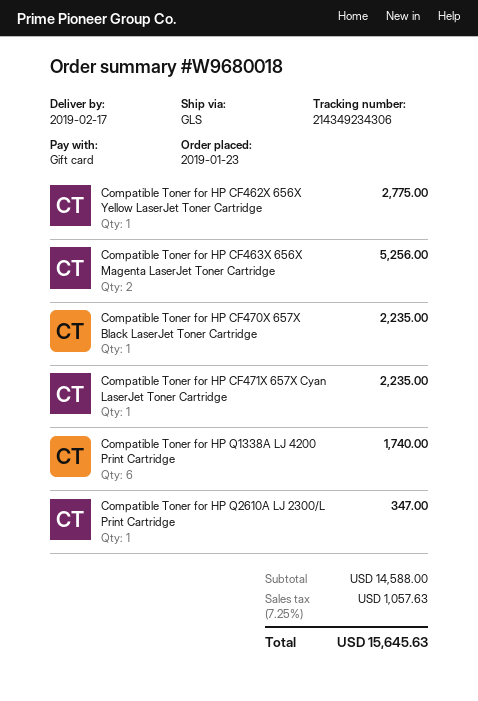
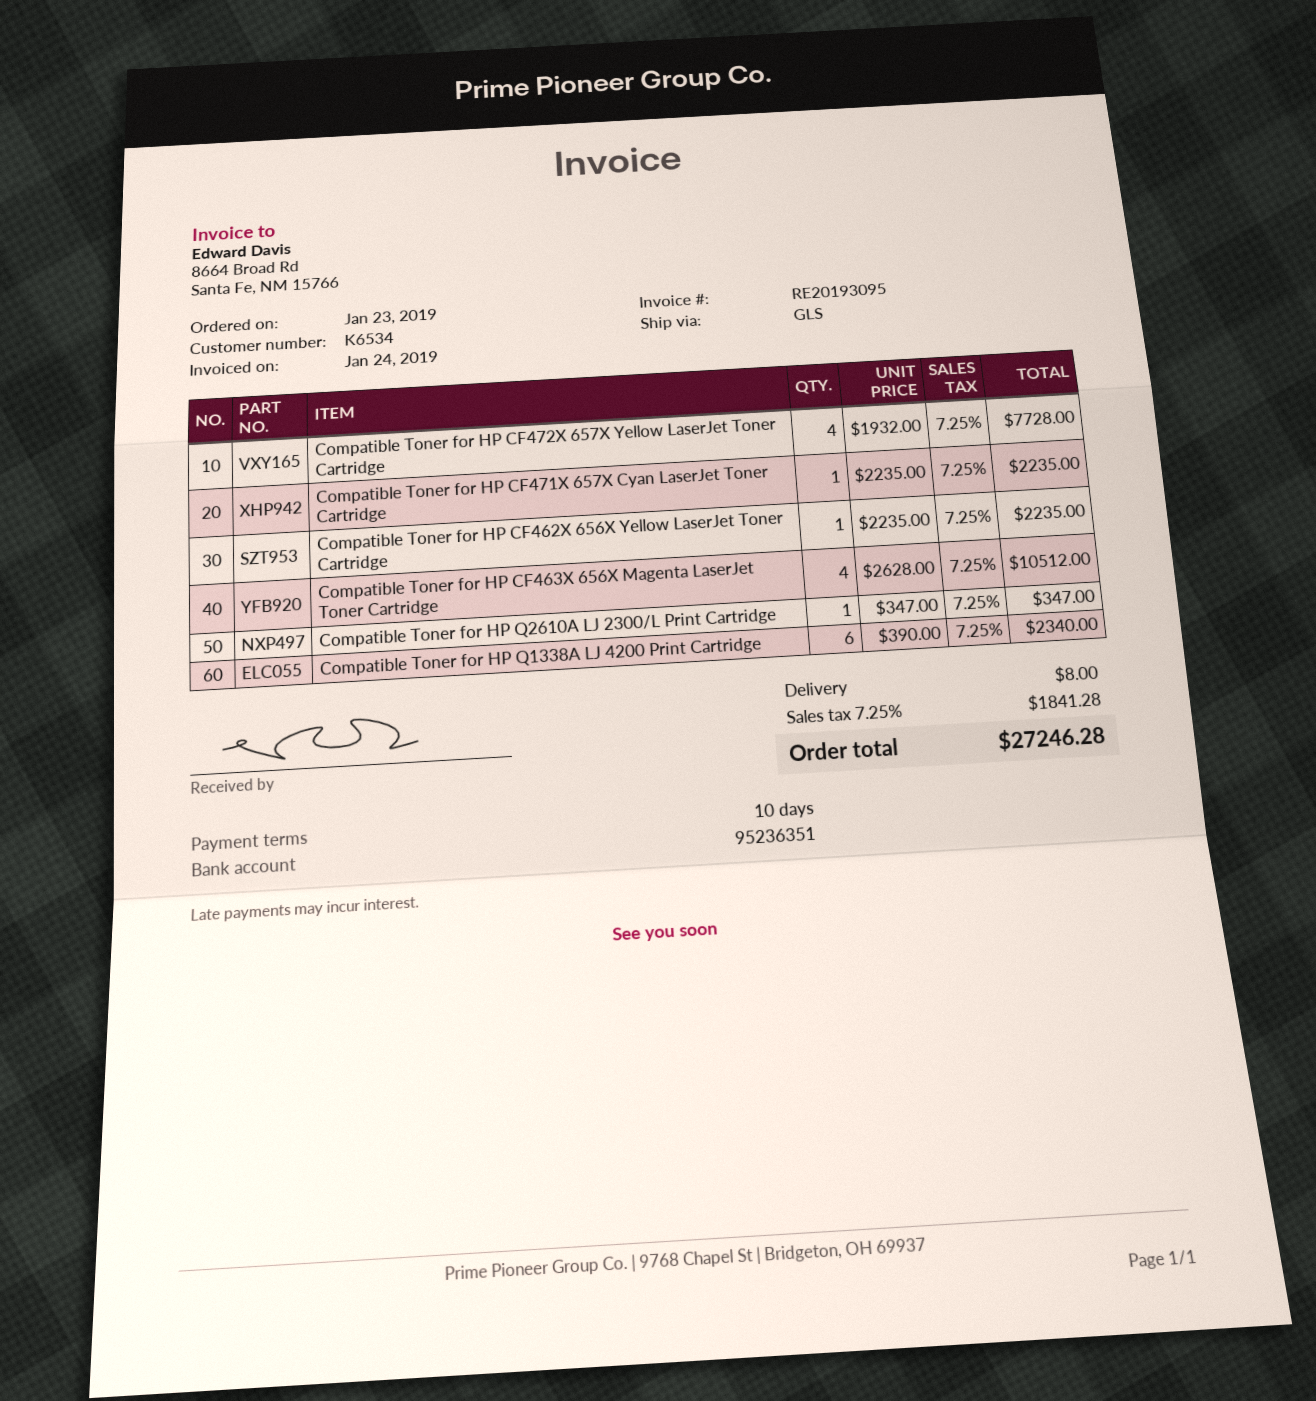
Compatible Toner for HP CF462X 656X Yellow LaserJet Toner Cartridge: 1 for 2775.00 -> 1 for 2235.00
Compatible Toner for HP CF463X 656X Magenta LaserJet Toner Cartridge: 2 for 5256.00 -> 4 for 10512.00
Compatible Toner for HP CF470X 657X Black LaserJet Toner Cartridge: 1 for 2235.00 -> none
Compatible Toner for HP Q1338A LJ 4200 Print Cartridge: 6 for 1740.00 -> 6 for 2340.00
Compatible Toner for HP CF472X 657X Yellow LaserJet Toner Cartridge: none -> 4 for 7728.00
shipping: none -> 8.00
tax: 7.25% = 1057.63 -> 7.25% = 1841.28
total: 15645.63 -> 27246.28

